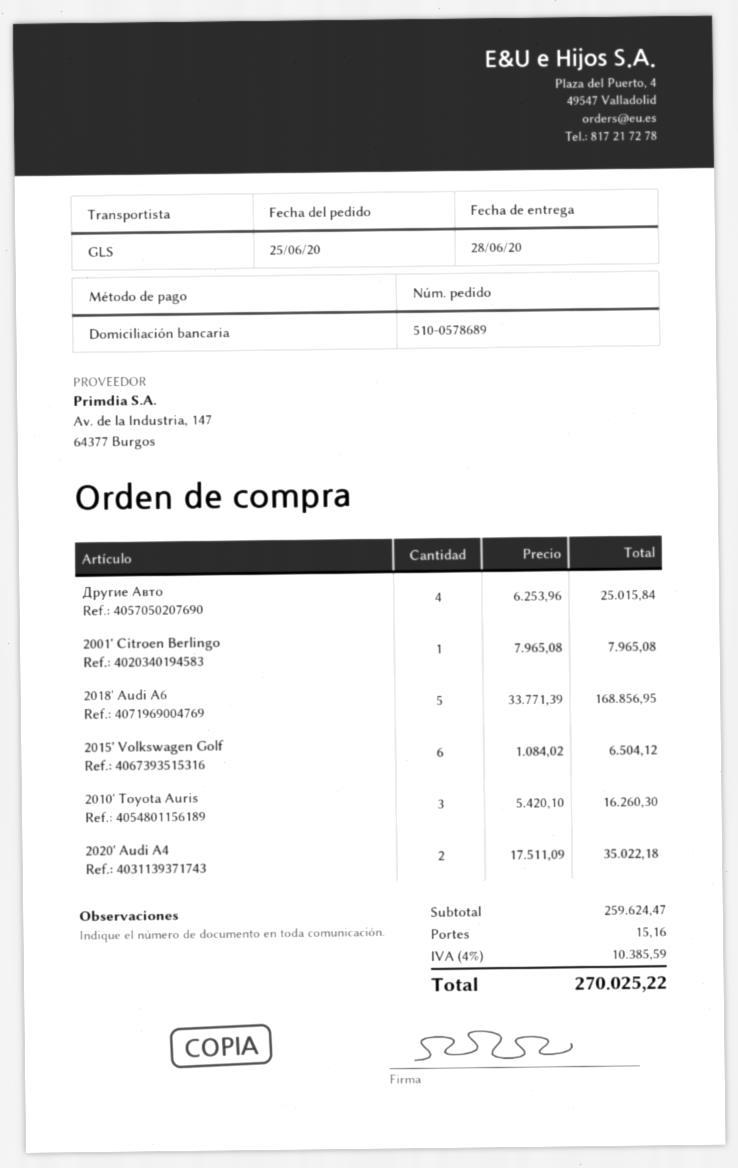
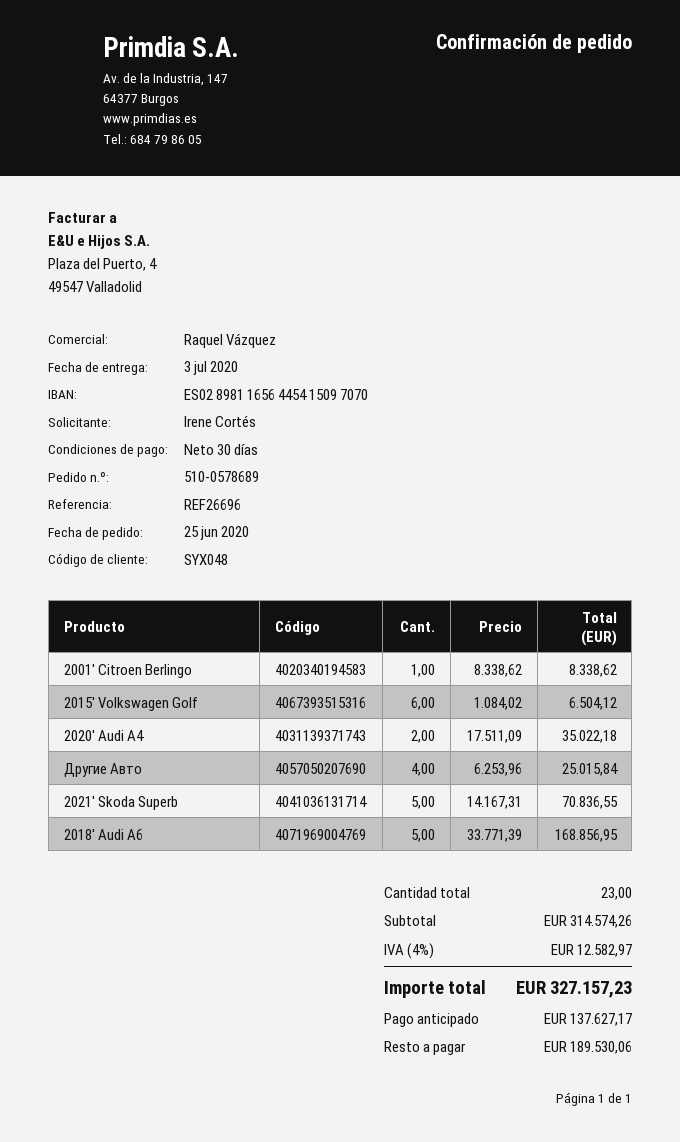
delivery date: 2020-06-28 -> 2020-07-03
2001' Citroen Berlingo: 1 x 7965.08 = 7965.08 -> 1 x 8338.62 = 8338.62
2010' Toyota Auris: 3 x 5420.10 = 16260.30 -> none
2021' Skoda Superb: none -> 5 x 14167.31 = 70836.55
subtotal: 259624.47 -> 314574.26
shipping: 15.16 -> none
tax: 4% = 10385.59 -> 4% = 12582.97
total: 270025.22 -> 327157.23

